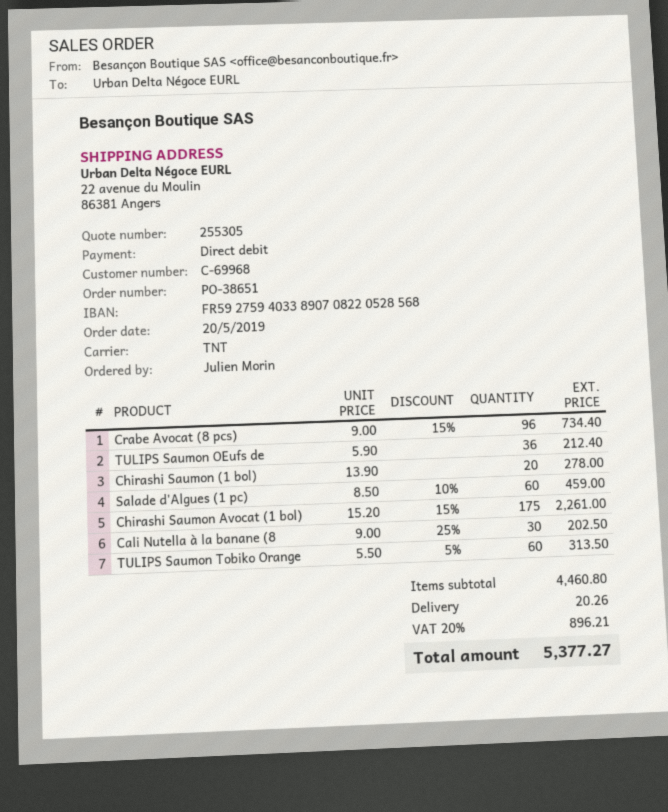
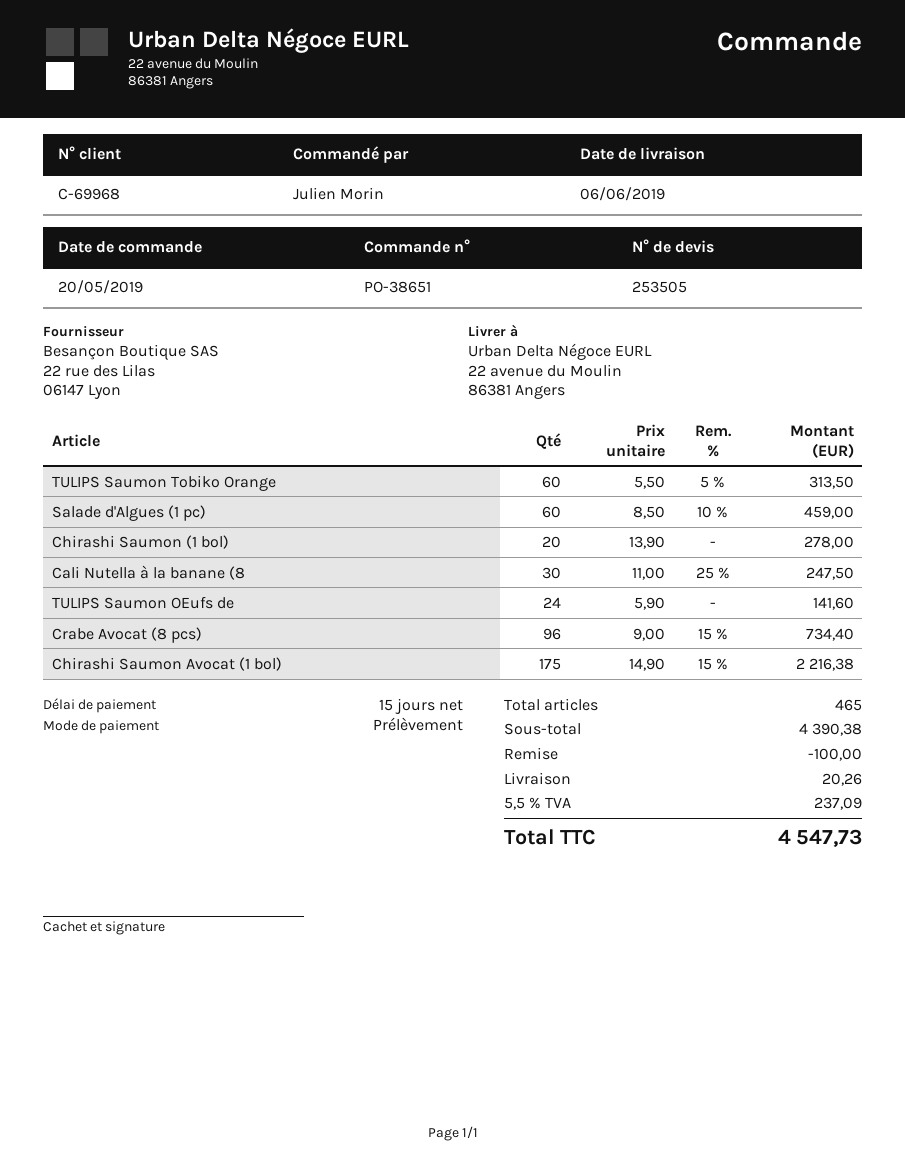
quote number: 255305 -> 253505
TULIPS Saumon OEufs de: 36 x 5.90 = 212.40 -> 24 x 5.90 = 141.60
Chirashi Saumon Avocat (1 bol): 175 x 15.20 - 15% = 2261.00 -> 175 x 14.90 - 15% = 2216.38
Cali Nutella à la banane (8: 30 x 9.00 - 25% = 202.50 -> 30 x 11.00 - 25% = 247.50
subtotal: 4460.80 -> 4390.38
discount: none -> 100.00
tax: 20% = 896.21 -> 5.5% = 237.09
total: 5377.27 -> 4547.73

